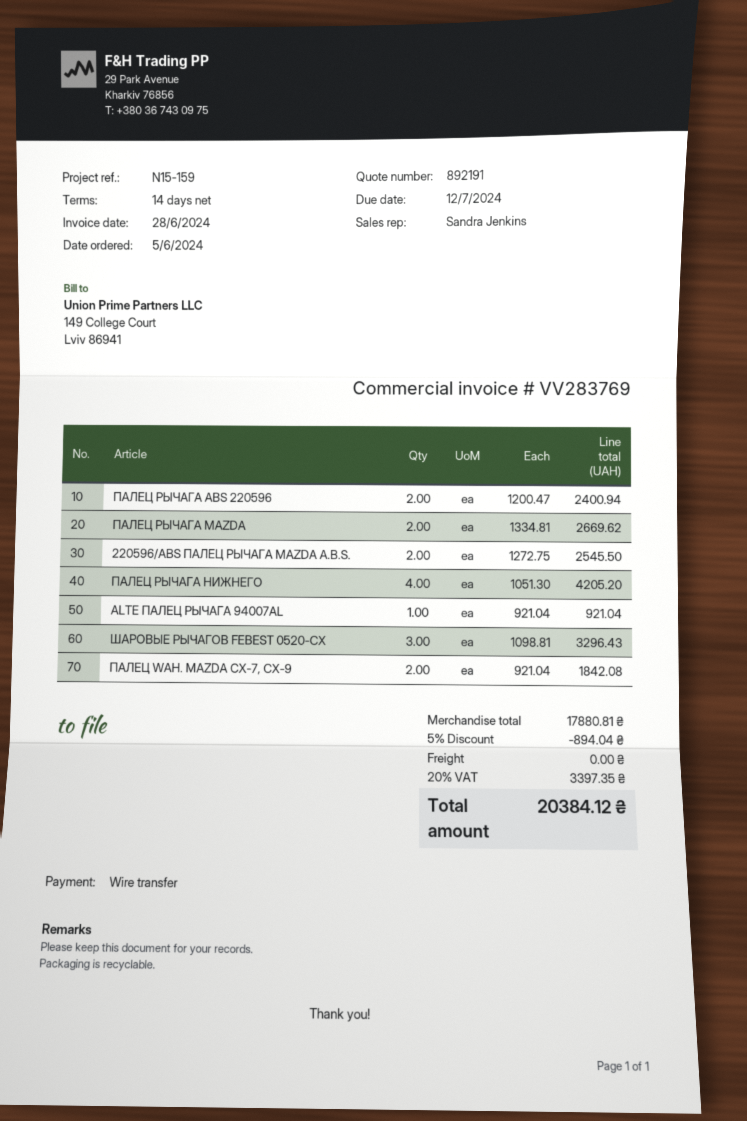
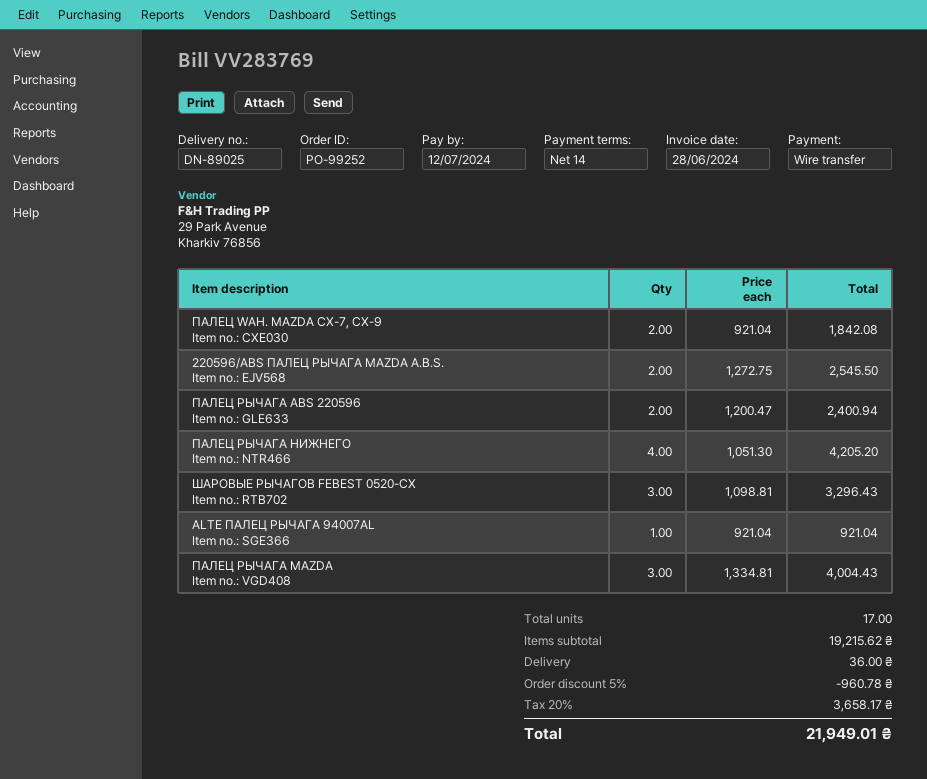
ПАЛЕЦ РЫЧАГА MAZDA: 2 x 1334.81 = 2669.62 -> 3 x 1334.81 = 4004.43
subtotal: 17880.81 -> 19215.62
discount: 5% = 894.04 -> 5% = 960.78
shipping: 0.00 -> 36.00
tax: 20% = 3397.35 -> 20% = 3658.17
total: 20384.12 -> 21949.01

